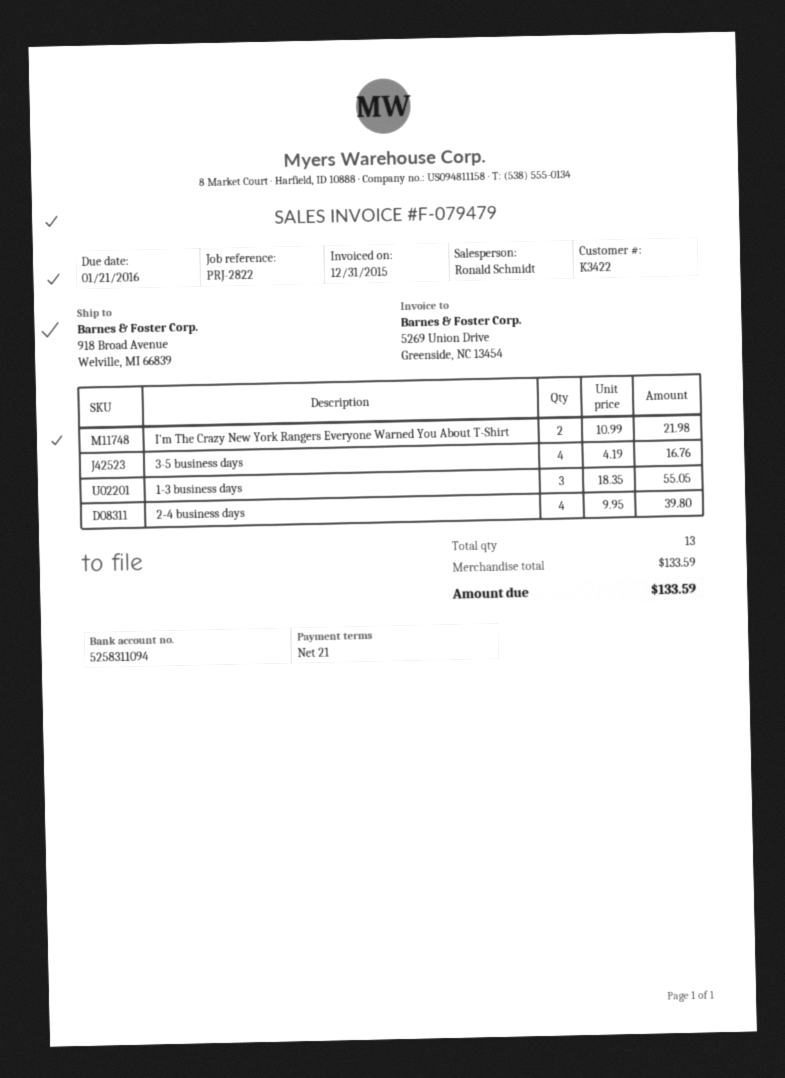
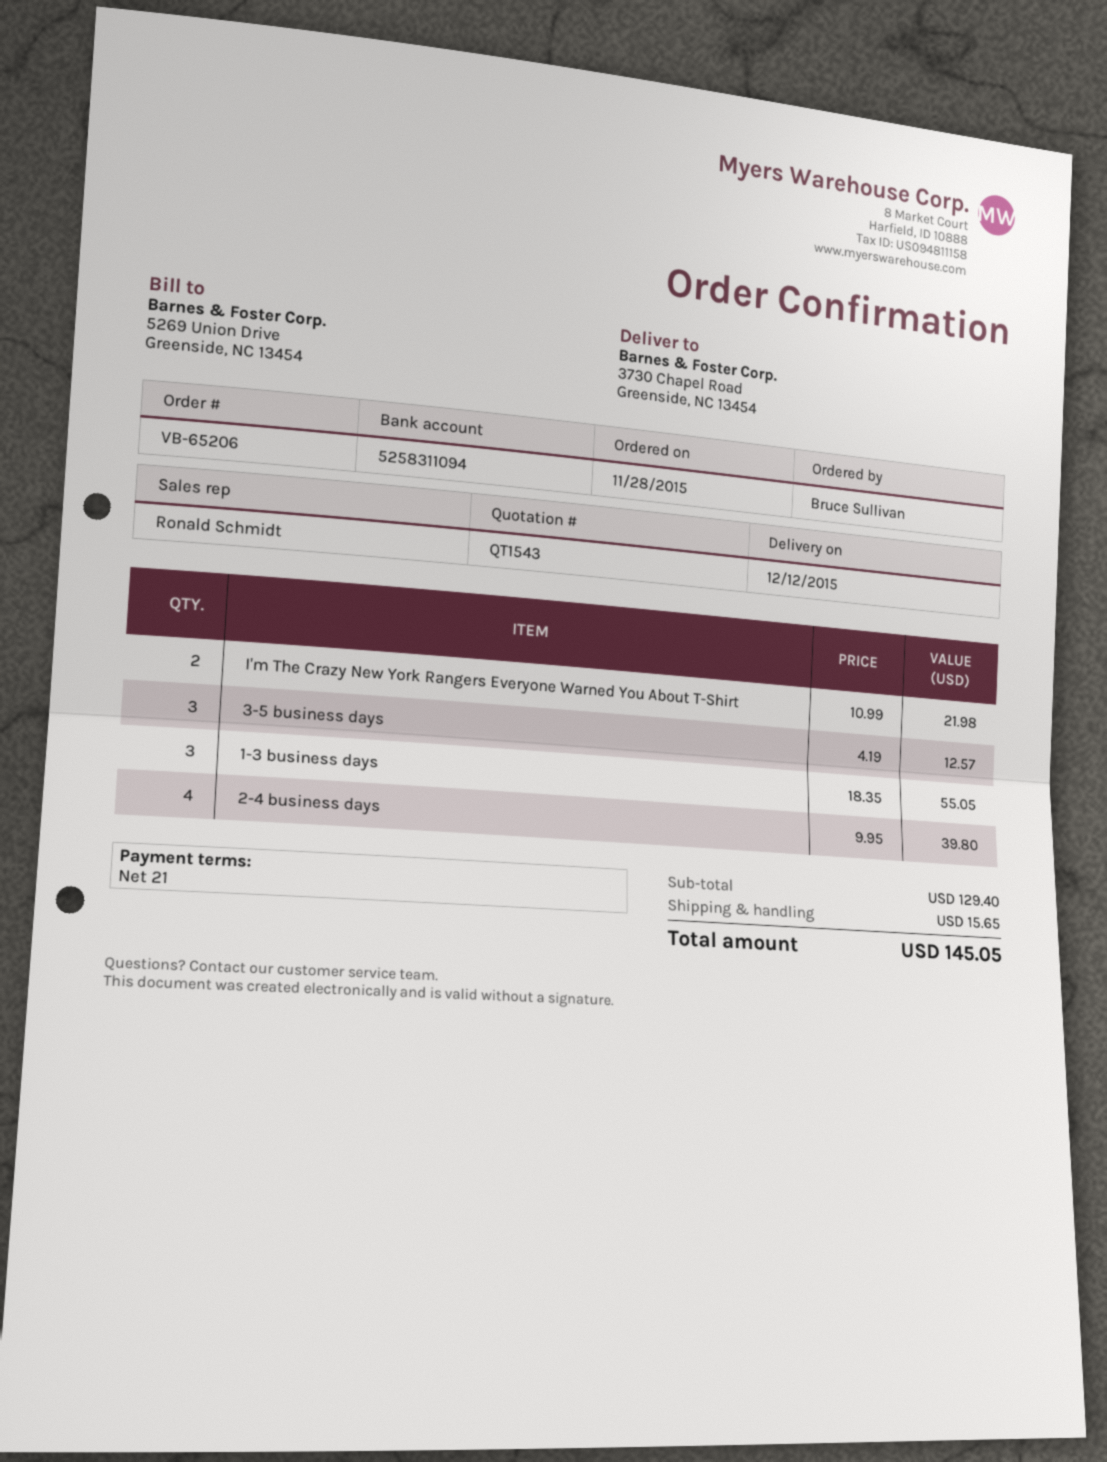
ship to: 918 Broad Avenue, Welville, MI 66839 -> 3730 Chapel Road, Greenside, NC 13454
3-5 business days: 4 x 4.19 = 16.76 -> 3 x 4.19 = 12.57
subtotal: 133.59 -> 129.40
shipping: none -> 15.65
total: 133.59 -> 145.05

